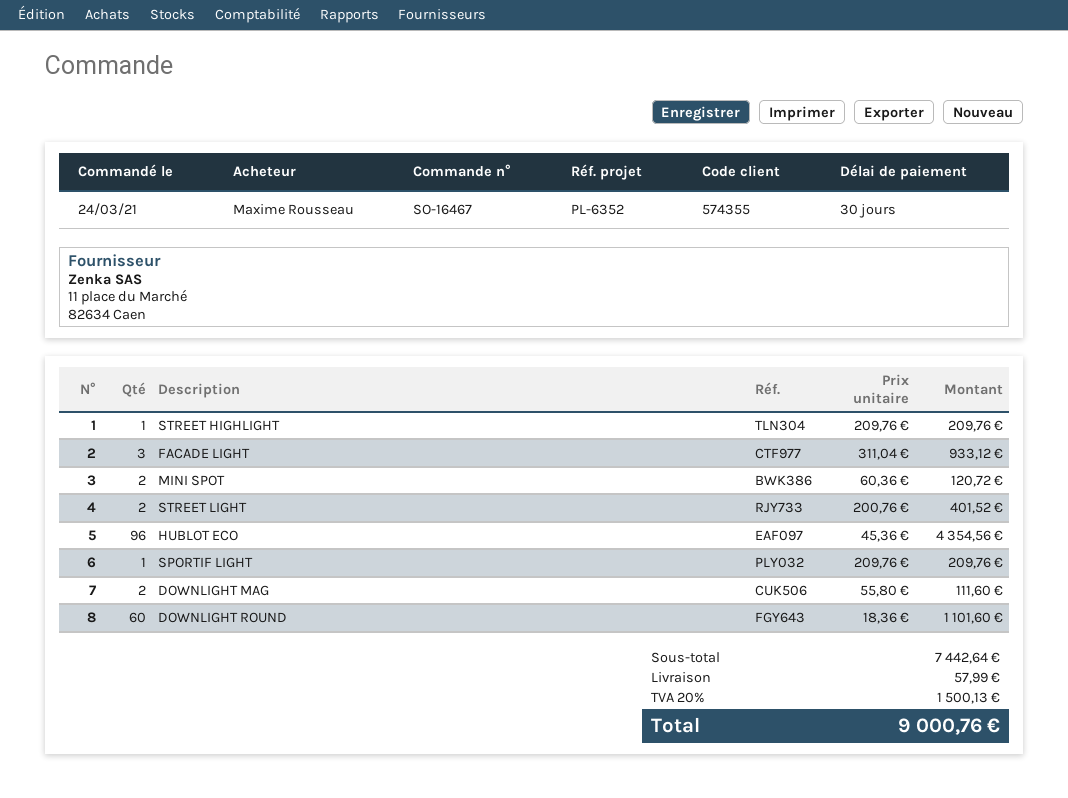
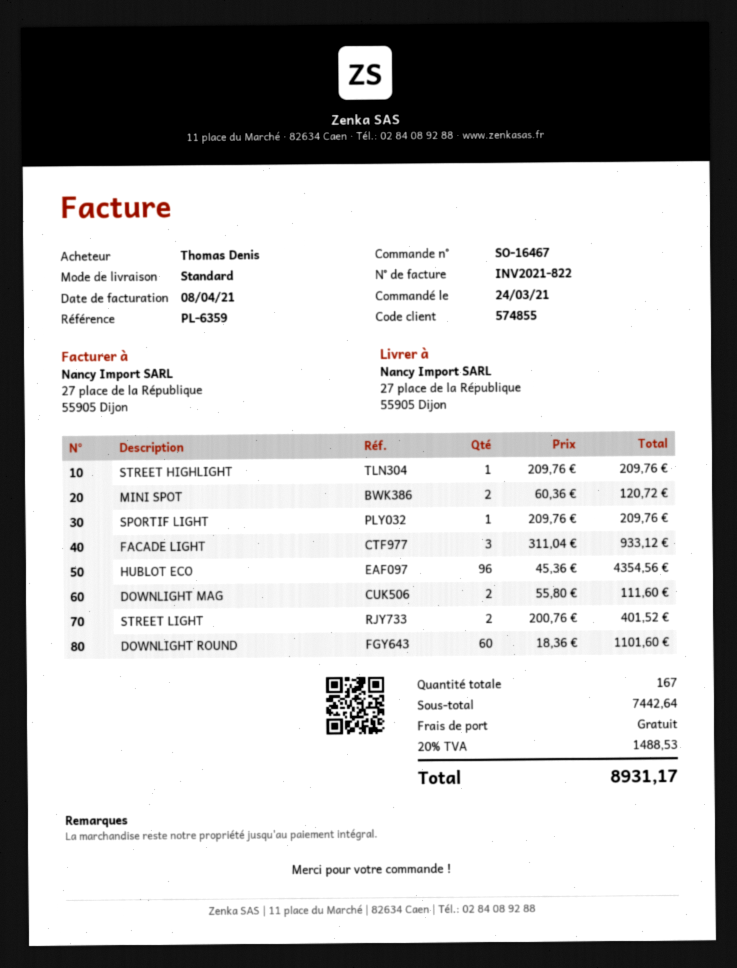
customer number: 574355 -> 574855
reference: PL-6352 -> PL-6359
ordered by: Maxime Rousseau -> Thomas Denis
shipping: 57.99 -> 0.00
tax: 20% = 1500.13 -> 20% = 1488.53
total: 9000.76 -> 8931.17

